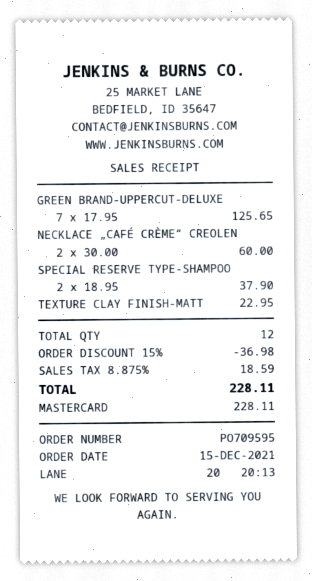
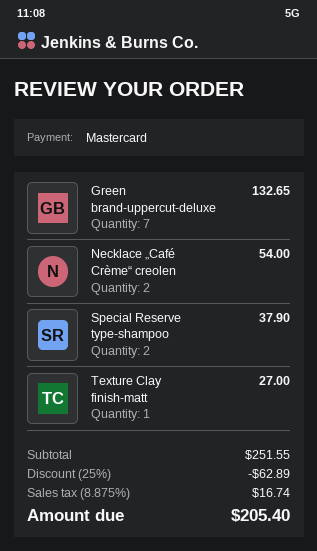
GREEN BRAND-UPPERCUT-DELUXE: 7 for 125.65 -> 7 for 132.65
NECKLACE „CAFÉ CRÈME“ CREOLEN: 2 for 60.00 -> 2 for 54.00
TEXTURE CLAY FINISH-MATT: 1 for 22.95 -> 1 for 27.00
discount: 15% = 36.98 -> 25% = 62.89
tax: 8.875% = 18.59 -> 8.875% = 16.74
total: 228.11 -> 205.40

